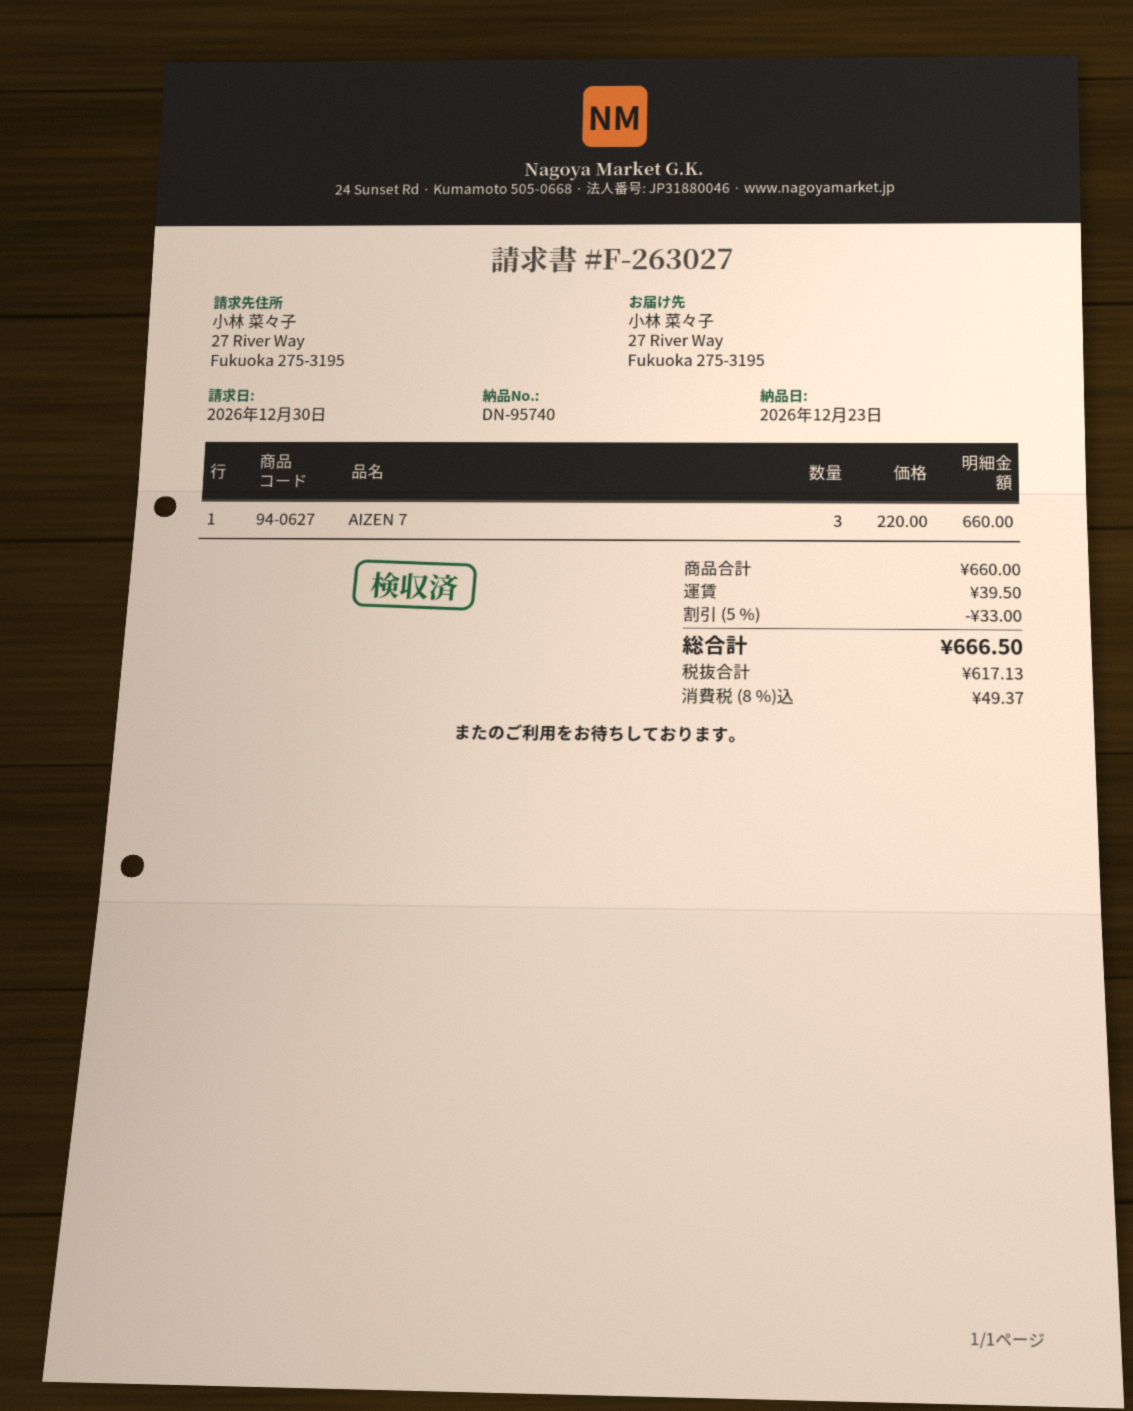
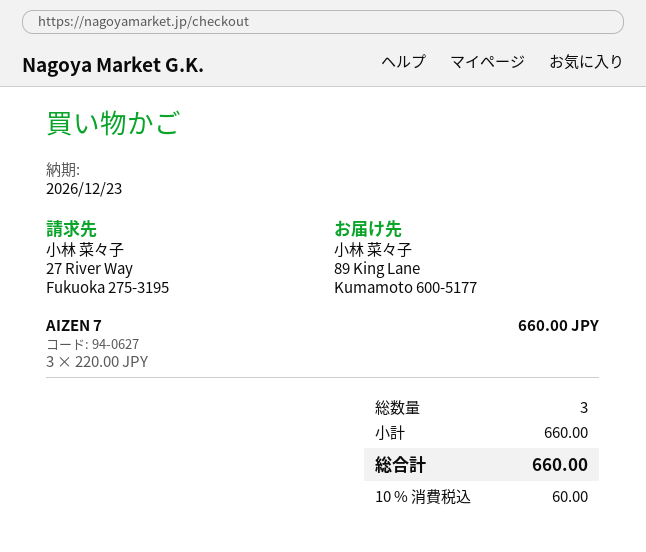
ship to: 27 River Way, Fukuoka 275-3195 -> 89 King Lane, Kumamoto 600-5177
discount: 5% = 33.00 -> none
shipping: 39.50 -> none
tax: 8% = 49.37 -> 10% = 60.00
total: 666.50 -> 660.00

